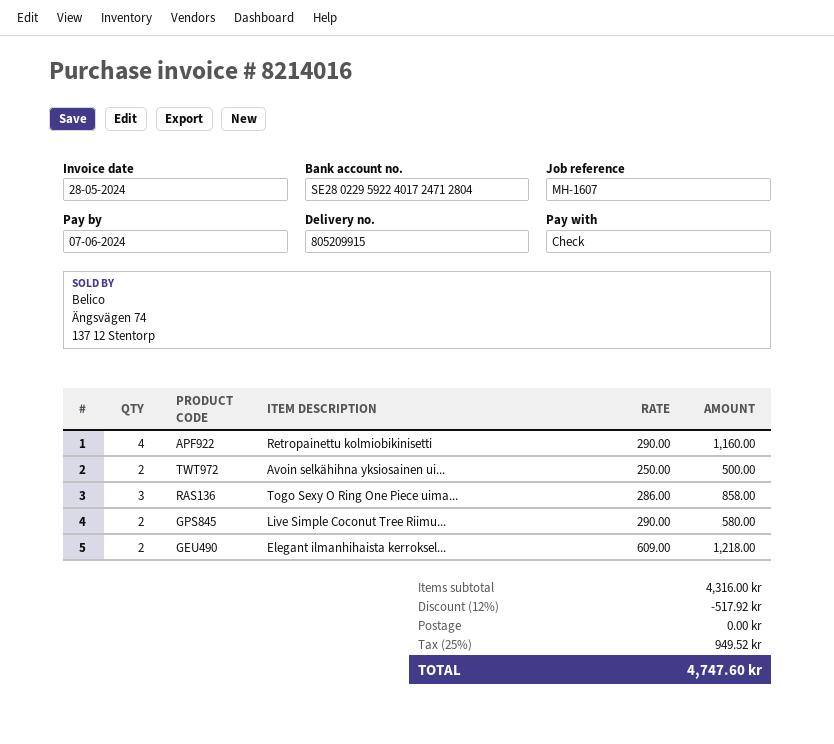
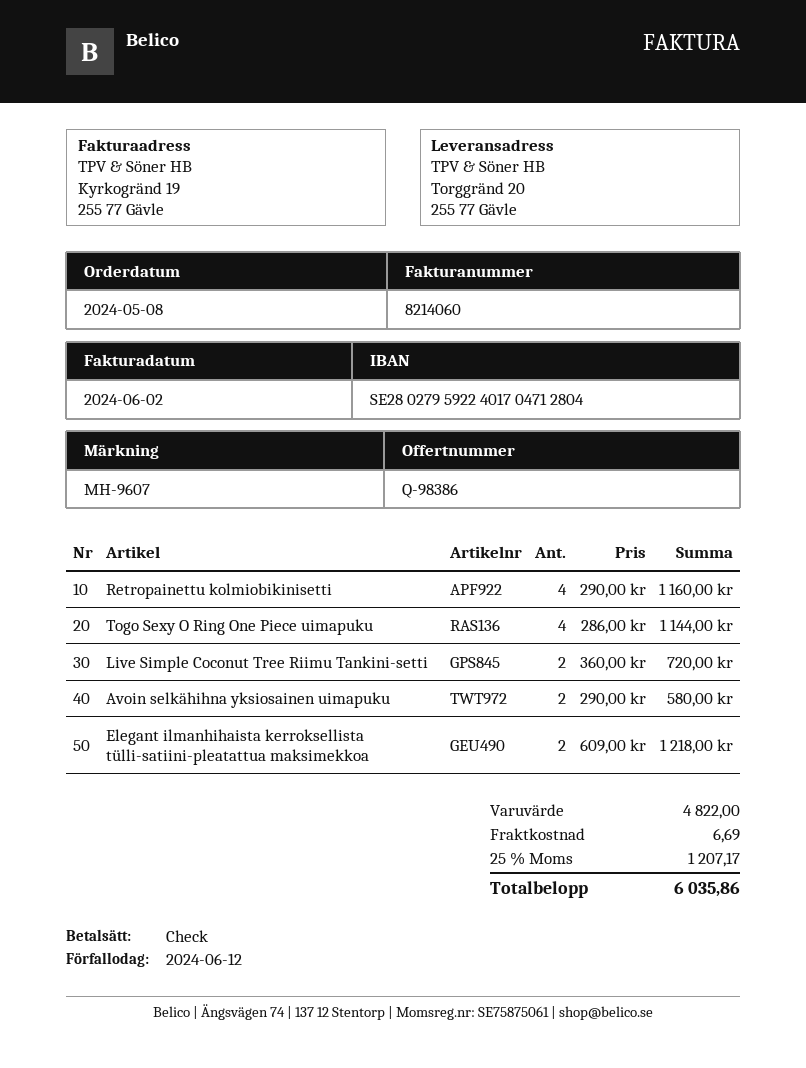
invoice number: 8214016 -> 8214060
invoice date: 2024-05-28 -> 2024-06-02
due date: 2024-06-07 -> 2024-06-12
reference: MH-1607 -> MH-9607
bank account: SE2802295922401724712804 -> SE2802795922401704712804
Avoin selkähihna yksiosainen ui...: 2 x 250.00 = 500.00 -> 2 x 290.00 = 580.00
Togo Sexy O Ring One Piece uima...: 3 x 286.00 = 858.00 -> 4 x 286.00 = 1144.00
Live Simple Coconut Tree Riimu...: 2 x 290.00 = 580.00 -> 2 x 360.00 = 720.00
subtotal: 4316.00 -> 4822.00
discount: 12% = 517.92 -> none
shipping: 0.00 -> 6.69
tax: 25% = 949.52 -> 25% = 1207.17
total: 4747.60 -> 6035.86

